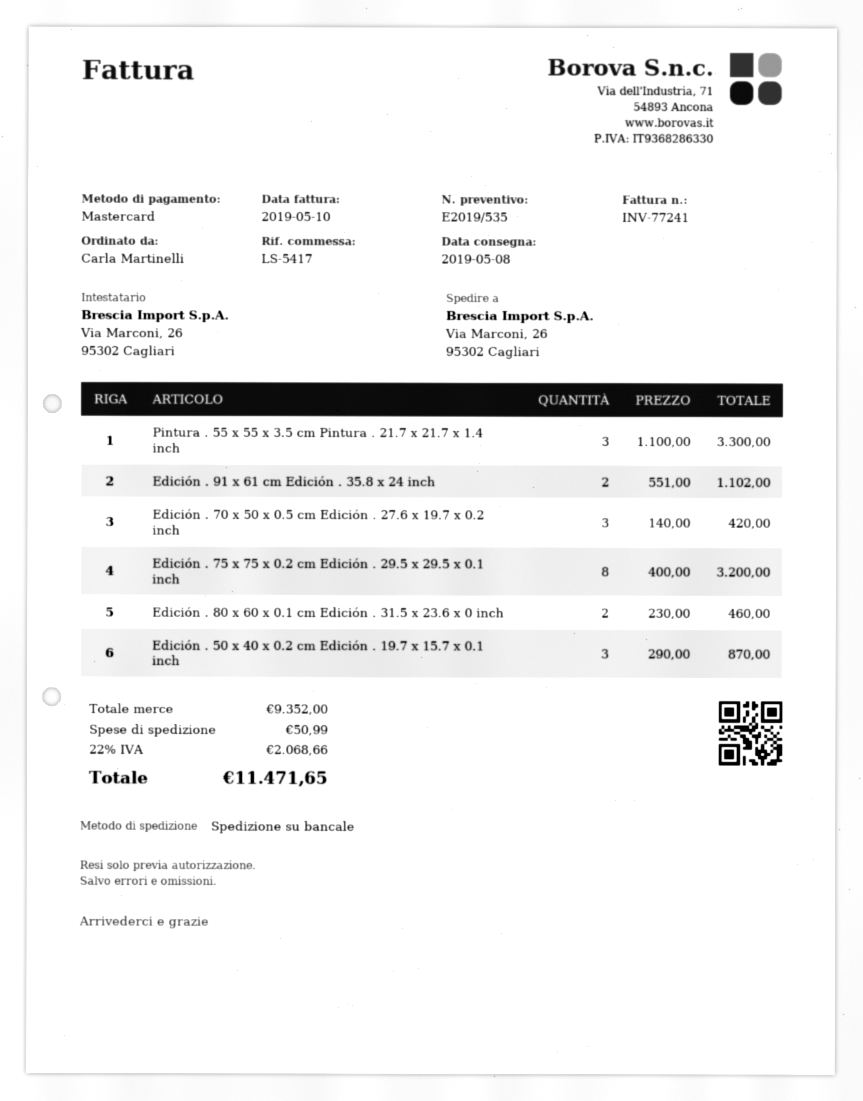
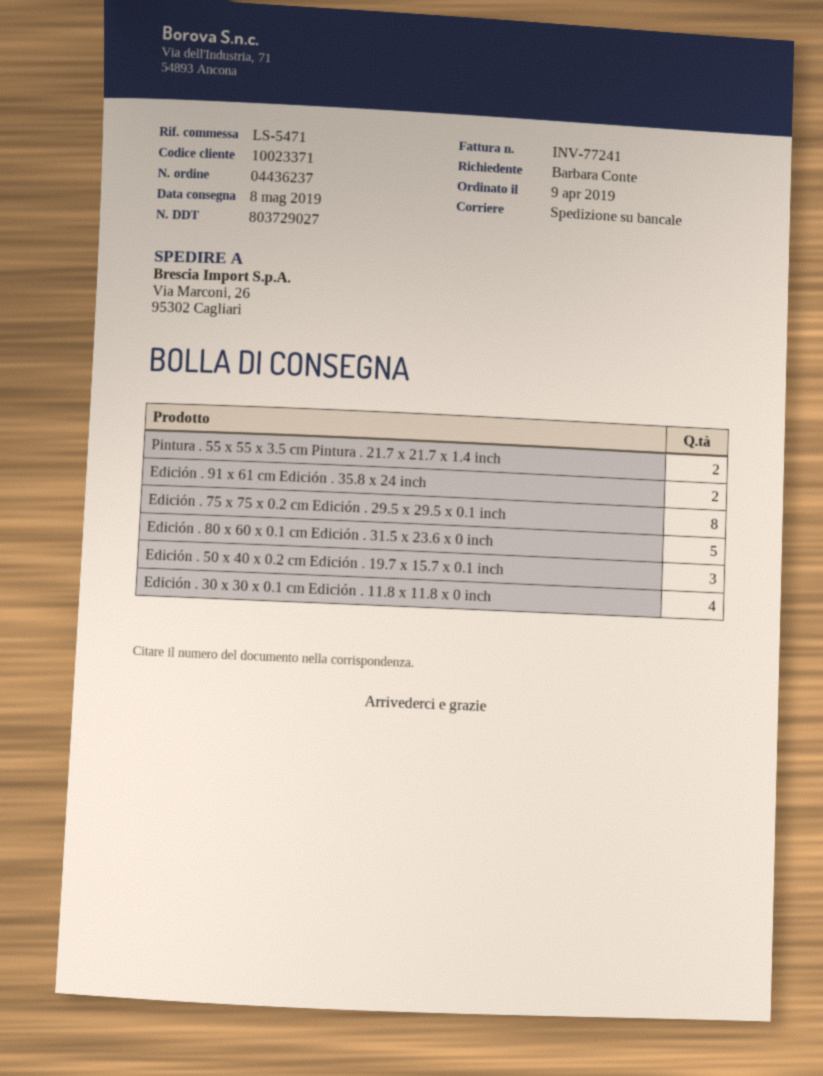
reference: LS-5417 -> LS-5471
ordered by: Carla Martinelli -> Barbara Conte
Pintura . 55 x 55 x 3.5 cm Pintura . 21.7 x 21.7 x 1.4 inch: 3 -> 2
Edición . 70 x 50 x 0.5 cm Edición . 27.6 x 19.7 x 0.2 inch: 3 -> none
Edición . 80 x 60 x 0.1 cm Edición . 31.5 x 23.6 x 0 inch: 2 -> 5
Edición . 30 x 30 x 0.1 cm Edición . 11.8 x 11.8 x 0 inch: none -> 4

